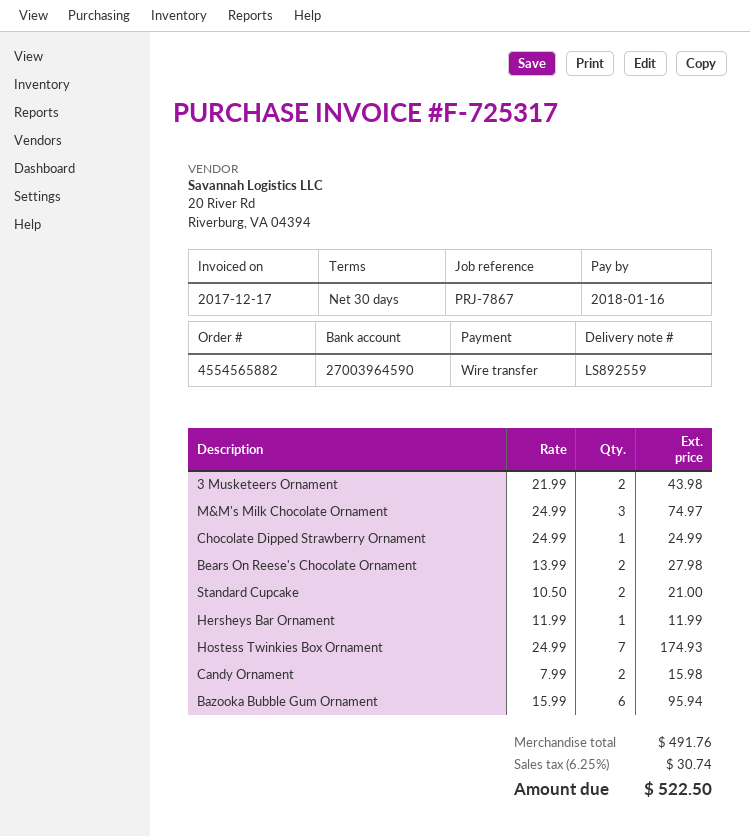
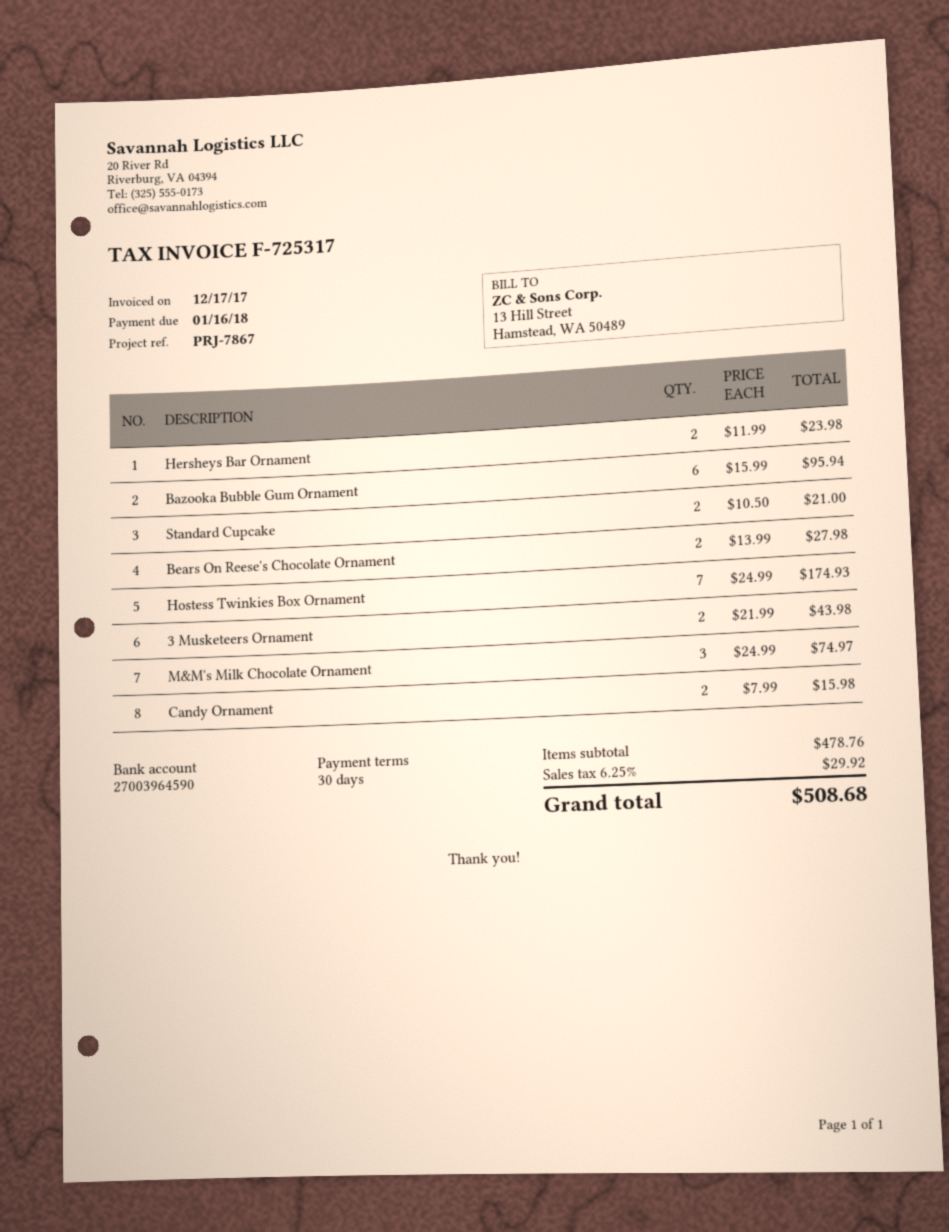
Chocolate Dipped Strawberry Ornament: 1 x 24.99 = 24.99 -> none
Hersheys Bar Ornament: 1 x 11.99 = 11.99 -> 2 x 11.99 = 23.98
subtotal: 491.76 -> 478.76
tax: 6.25% = 30.74 -> 6.25% = 29.92
total: 522.50 -> 508.68

